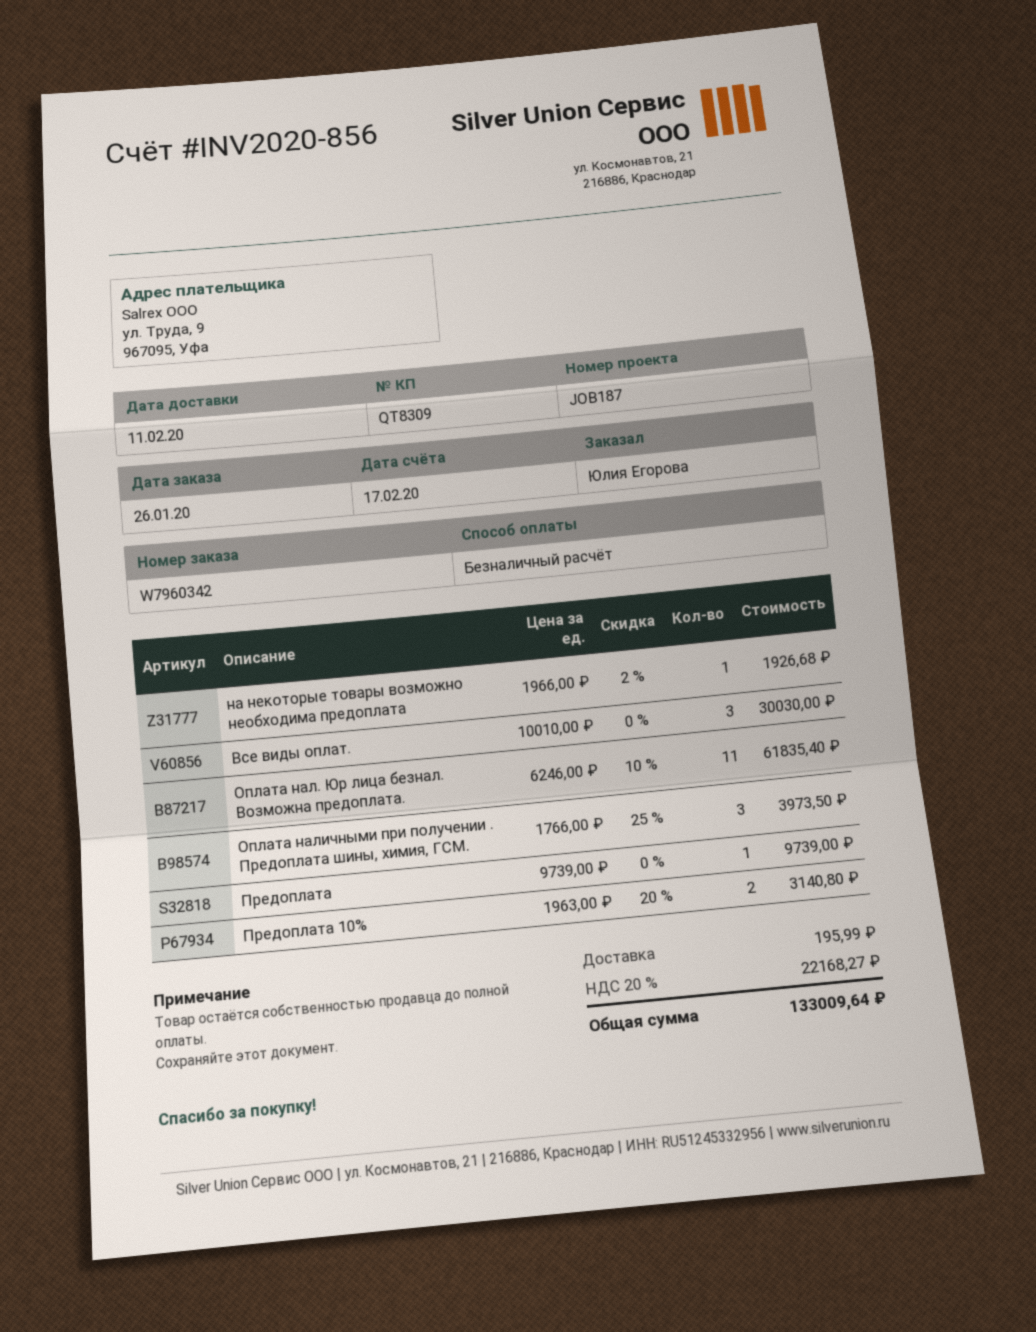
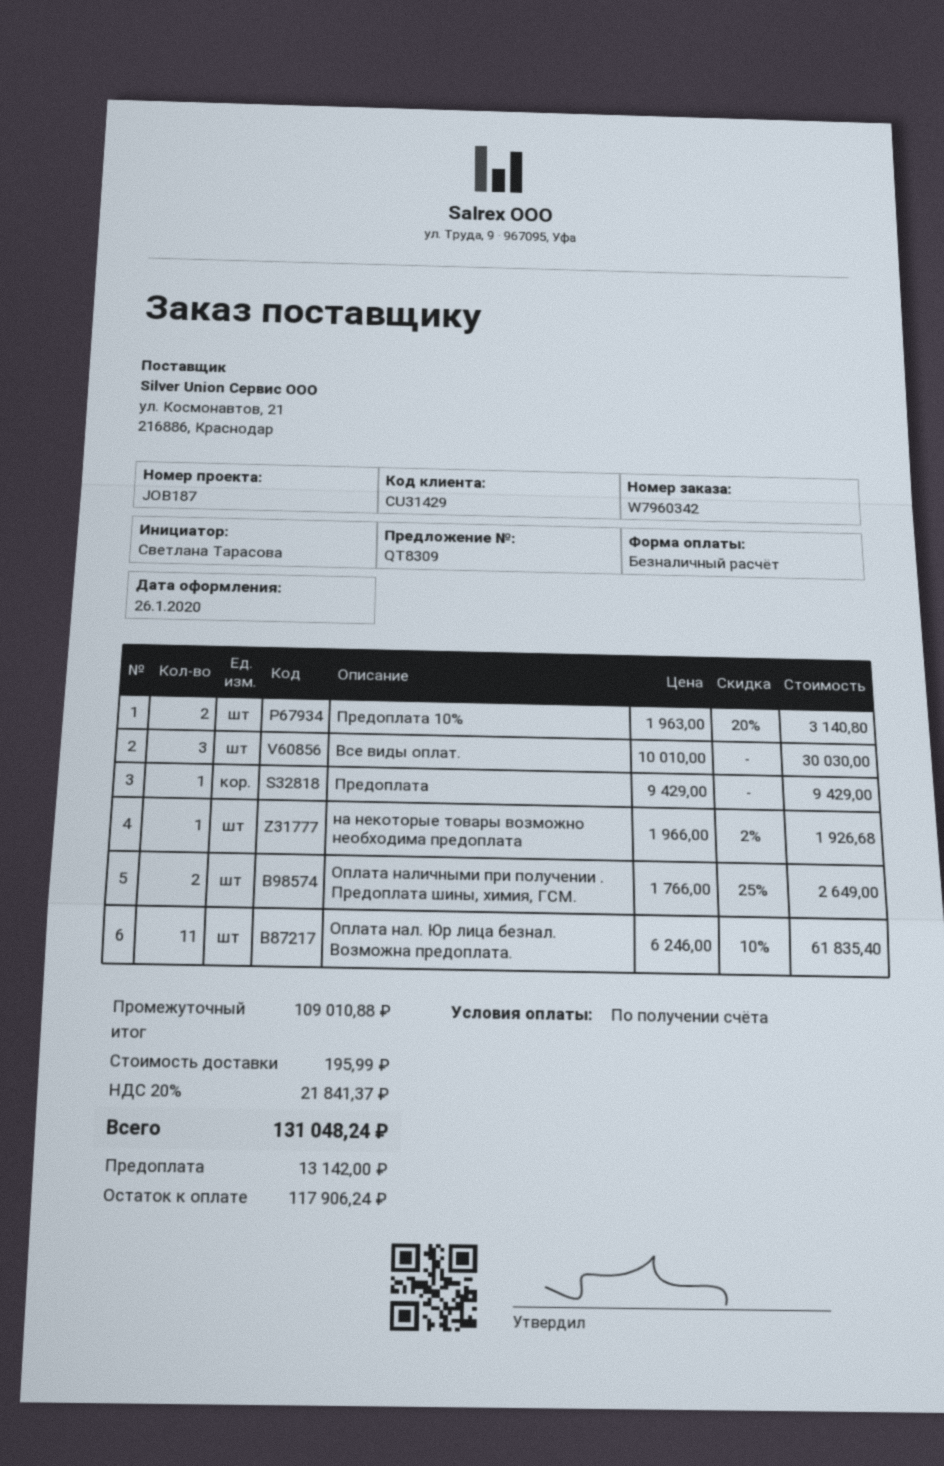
ordered by: Юлия Егорова -> Светлана Тарасова
Оплата наличными при получении . Предоплата шины, химия, ГСМ.: 3 x 1766.00 - 25% = 3973.50 -> 2 x 1766.00 - 25% = 2649.00
Предоплата: 1 x 9739.00 = 9739.00 -> 1 x 9429.00 = 9429.00
tax: 20% = 22168.27 -> 20% = 21841.37
total: 133009.64 -> 131048.24

